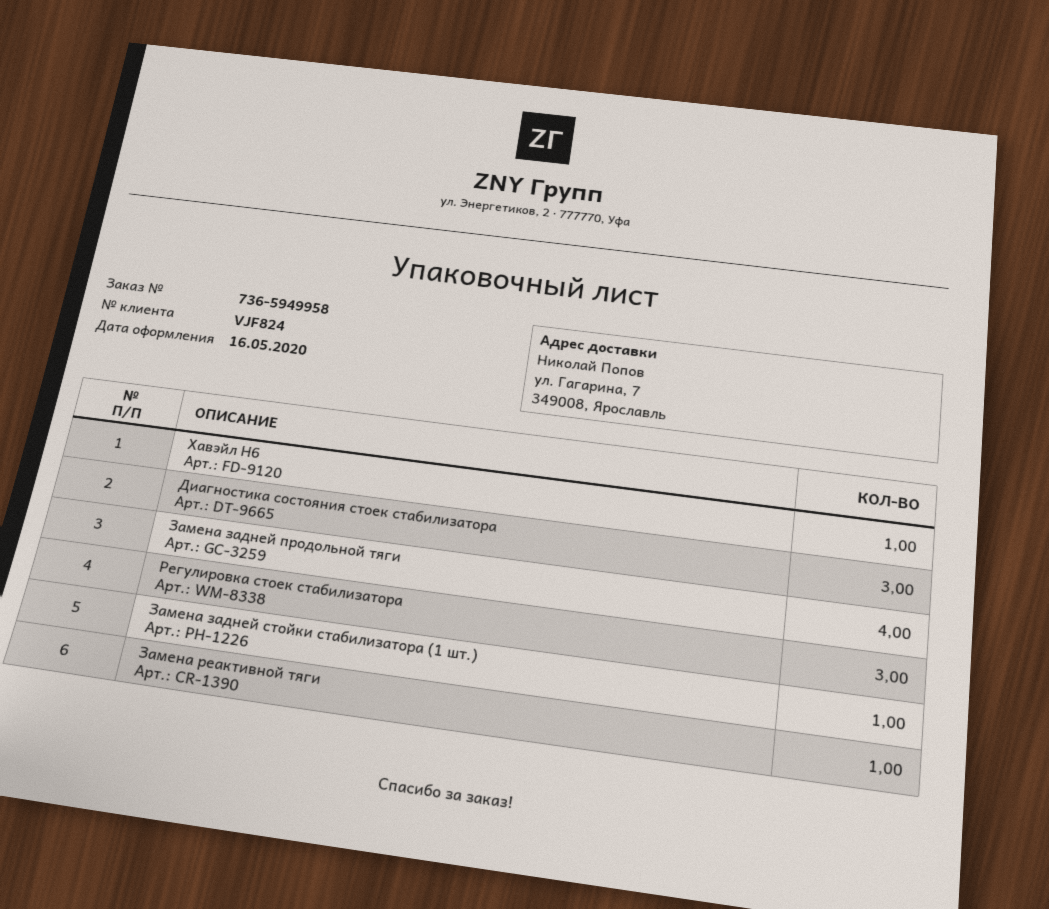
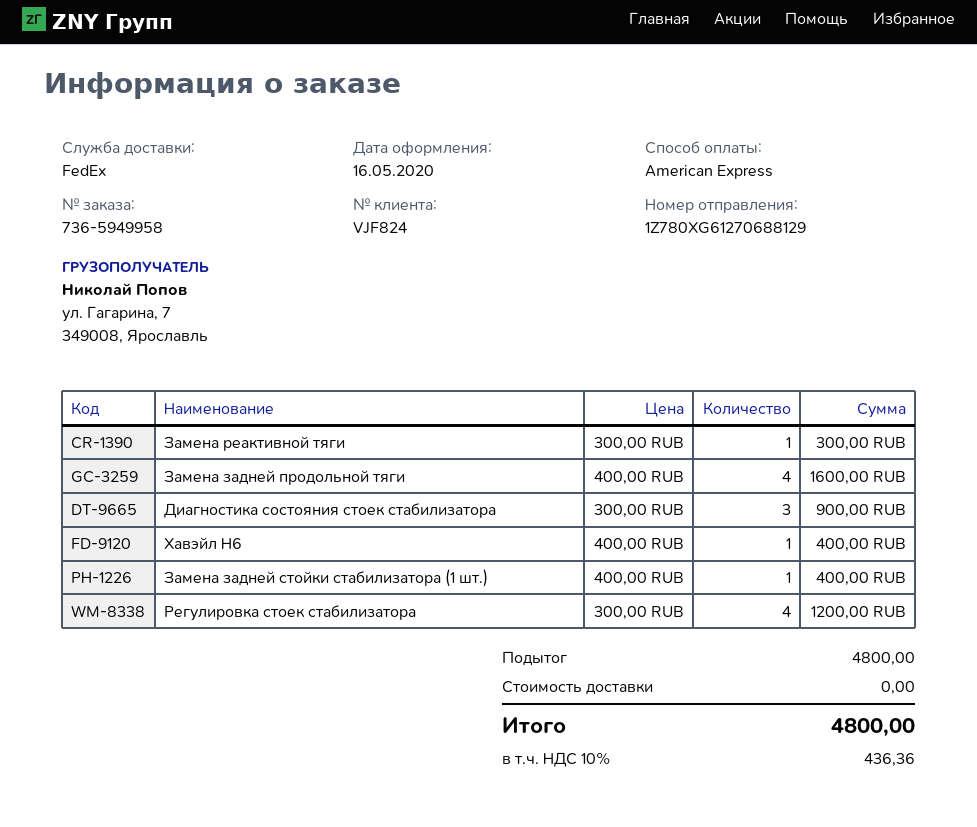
Регулировка стоек стабилизатора: 3 -> 4

